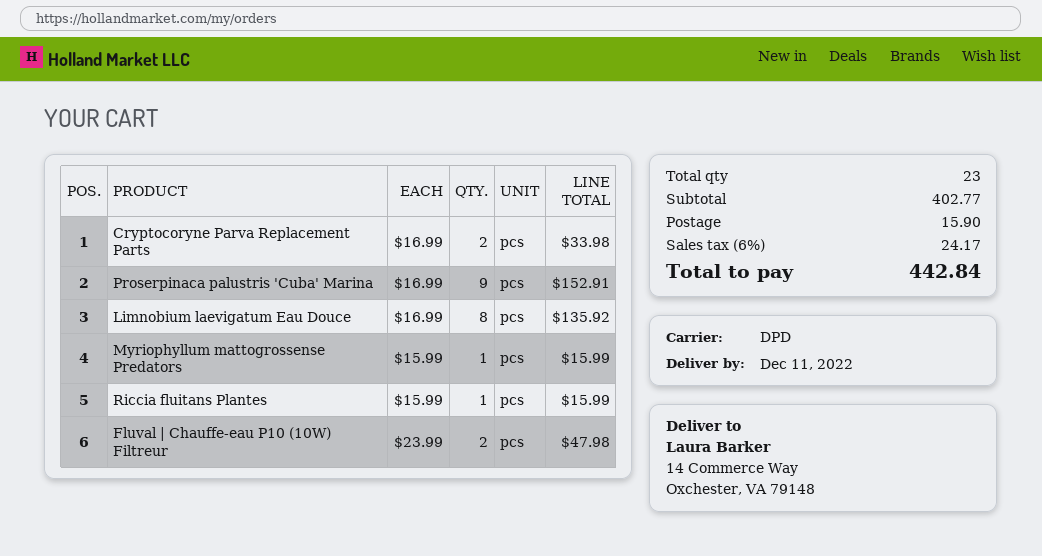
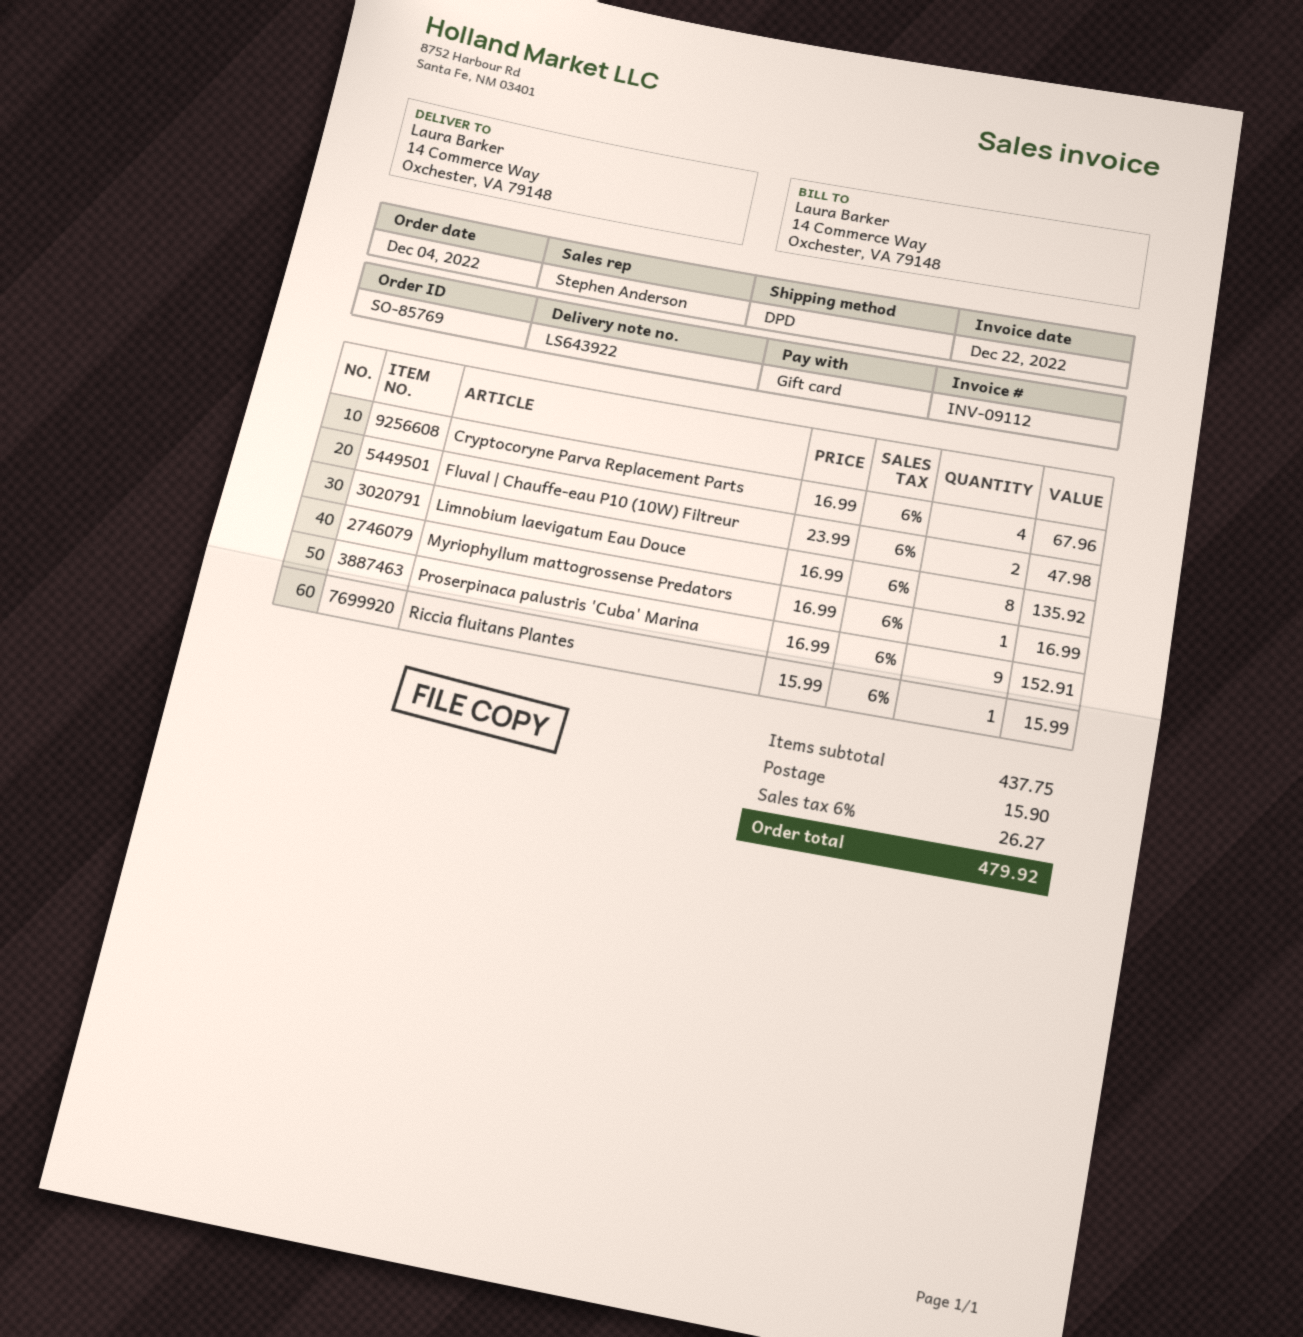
Cryptocoryne Parva Replacement Parts: 2 x 16.99 = 33.98 -> 4 x 16.99 = 67.96
Myriophyllum mattogrossense Predators: 1 x 15.99 = 15.99 -> 1 x 16.99 = 16.99
subtotal: 402.77 -> 437.75
tax: 6% = 24.17 -> 6% = 26.27
total: 442.84 -> 479.92

